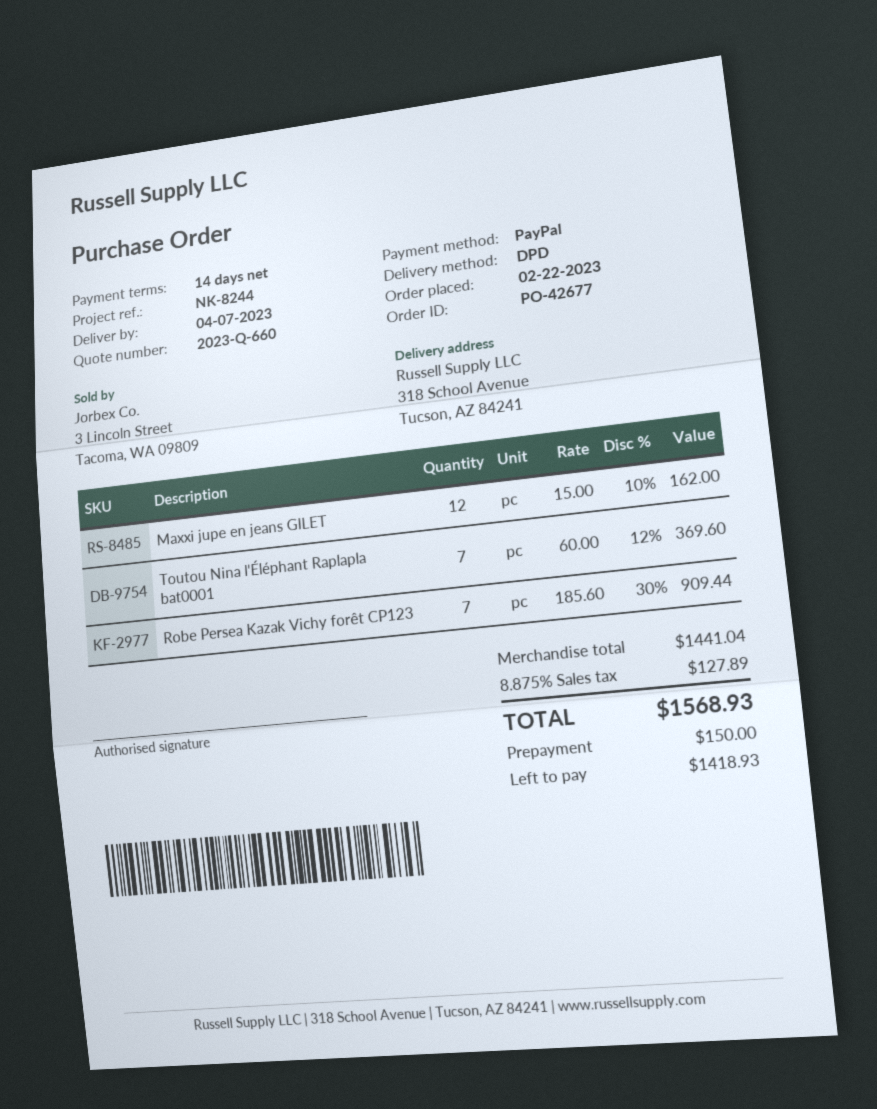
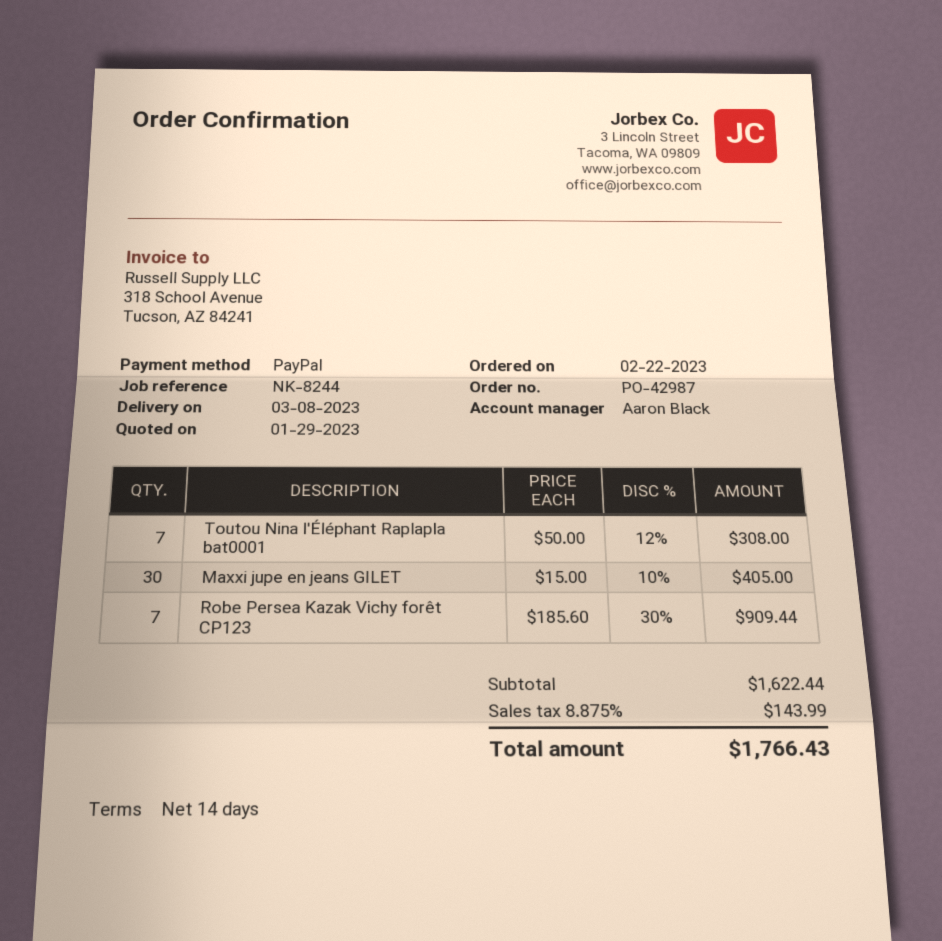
order number: PO-42677 -> PO-42987
delivery date: 2023-04-07 -> 2023-03-08
Maxxi jupe en jeans GILET: 12 x 15.00 - 10% = 162.00 -> 30 x 15.00 - 10% = 405.00
Toutou Nina l'Éléphant Raplapla bat0001: 7 x 60.00 - 12% = 369.60 -> 7 x 50.00 - 12% = 308.00
subtotal: 1441.04 -> 1622.44
tax: 8.875% = 127.89 -> 8.875% = 143.99
total: 1568.93 -> 1766.43

